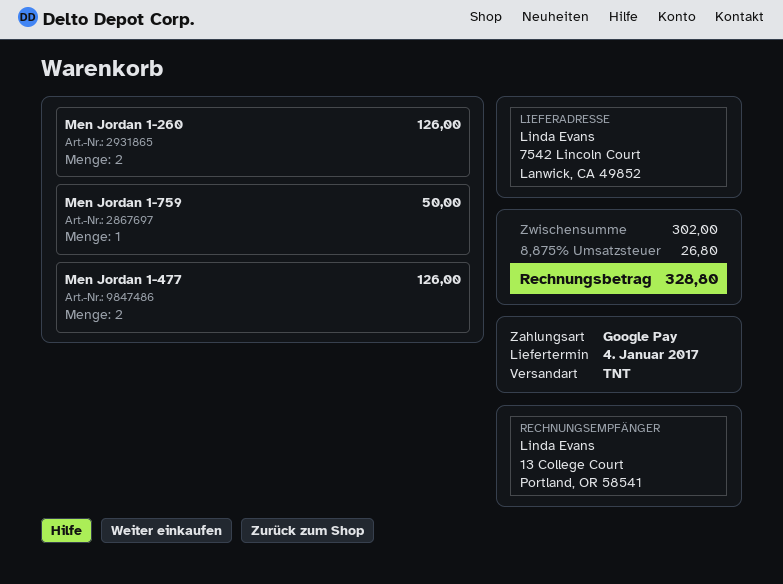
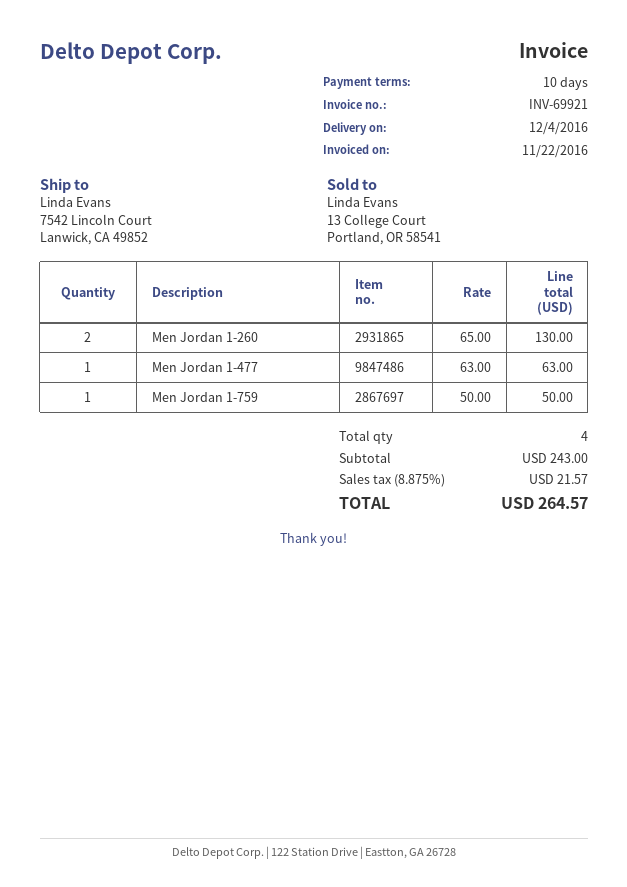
delivery date: 2017-01-04 -> 2016-12-04
Men Jordan 1-260: 2 for 126.00 -> 2 for 130.00
Men Jordan 1-477: 2 for 126.00 -> 1 for 63.00
subtotal: 302.00 -> 243.00
tax: 8.875% = 26.80 -> 8.875% = 21.57
total: 328.80 -> 264.57

